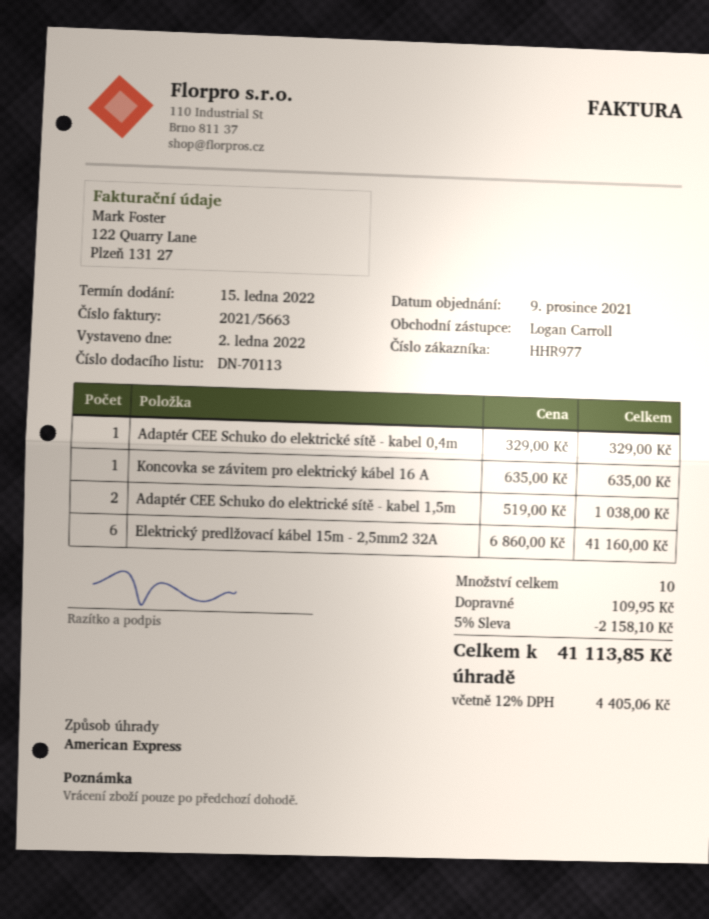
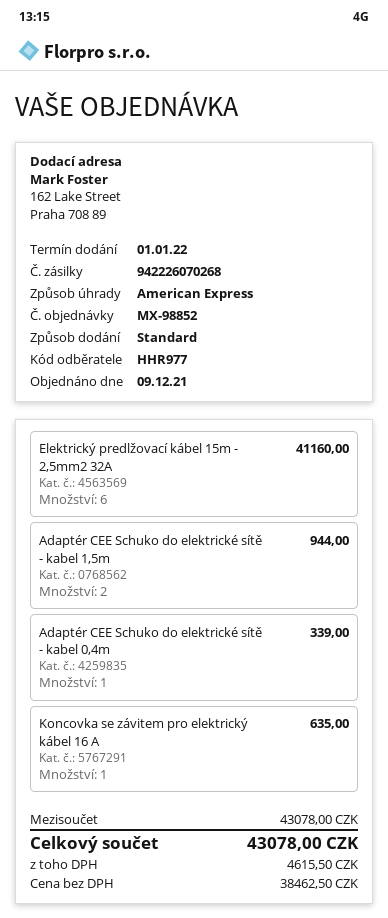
delivery date: 2022-01-15 -> 2022-01-01
Adaptér CEE Schuko do elektrické sítě - kabel 0,4m: 1 for 329.00 -> 1 for 339.00
Adaptér CEE Schuko do elektrické sítě - kabel 1,5m: 2 for 1038.00 -> 2 for 944.00
discount: 5% = 2158.10 -> none
shipping: 109.95 -> none
tax: 4405.06 -> 4615.50
total: 41113.85 -> 43078.00

